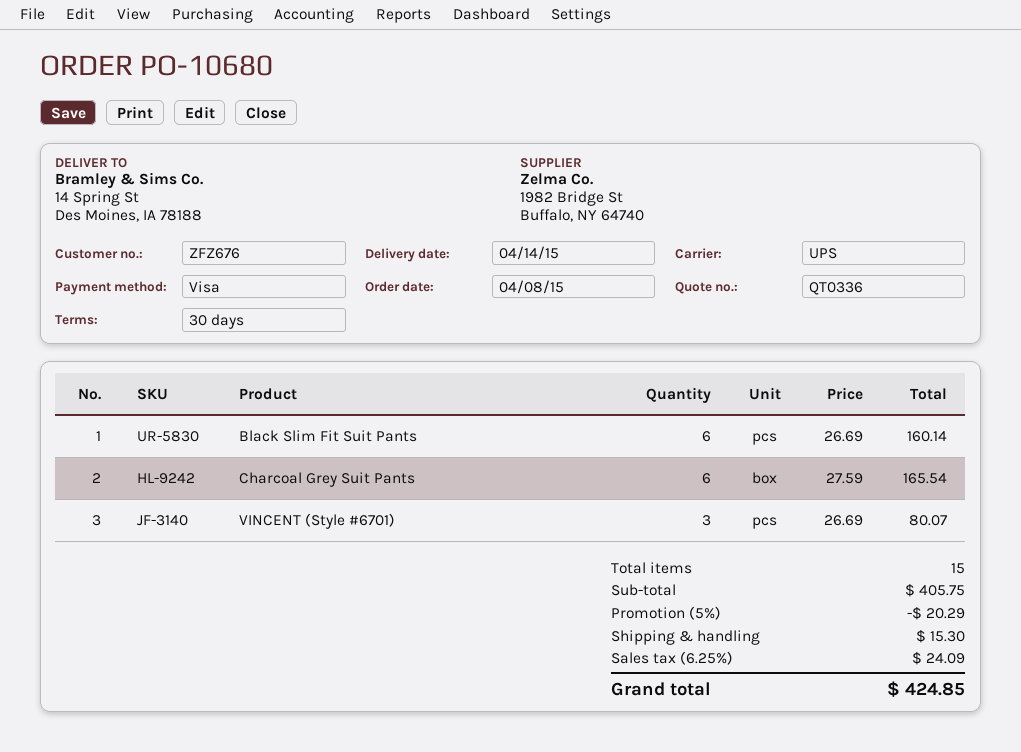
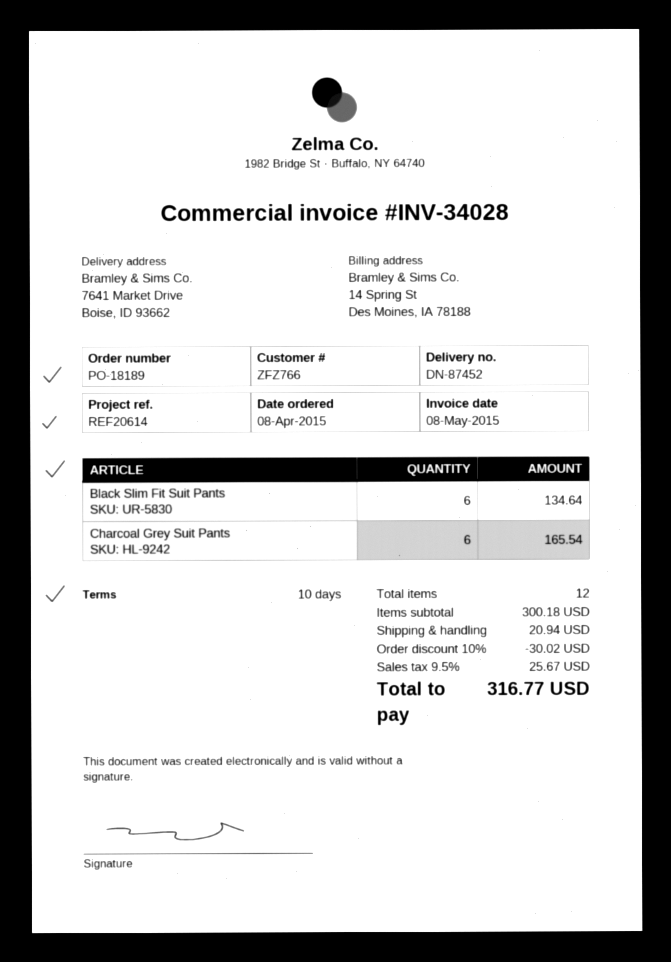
order number: PO-10680 -> PO-18189
payment terms: 30 days -> 10 days
customer number: ZFZ676 -> ZFZ766
ship to: 14 Spring St, Des Moines, IA 78188 -> 7641 Market Drive, Boise, ID 93662
Black Slim Fit Suit Pants: 6 for 160.14 -> 6 for 134.64
VINCENT (Style #6701): 3 for 80.07 -> none
total quantity: 15 -> 12
subtotal: 405.75 -> 300.18
discount: 5% = 20.29 -> 10% = 30.02
shipping: 15.30 -> 20.94
tax: 6.25% = 24.09 -> 9.5% = 25.67
total: 424.85 -> 316.77

